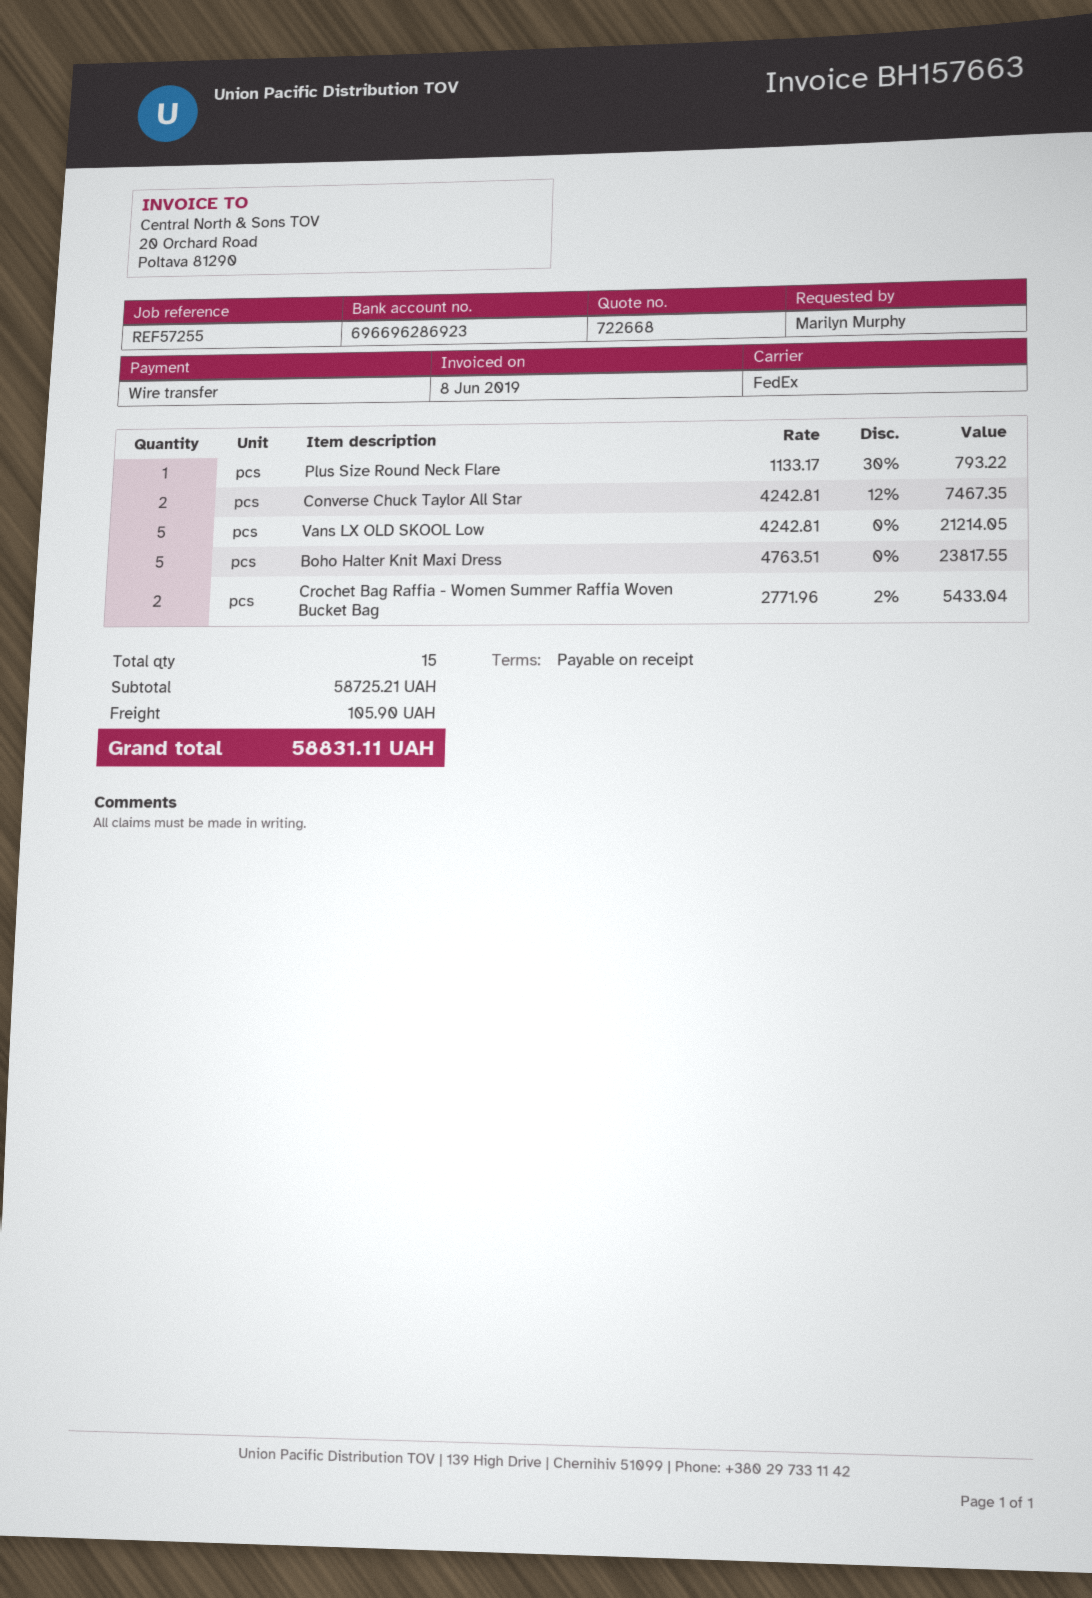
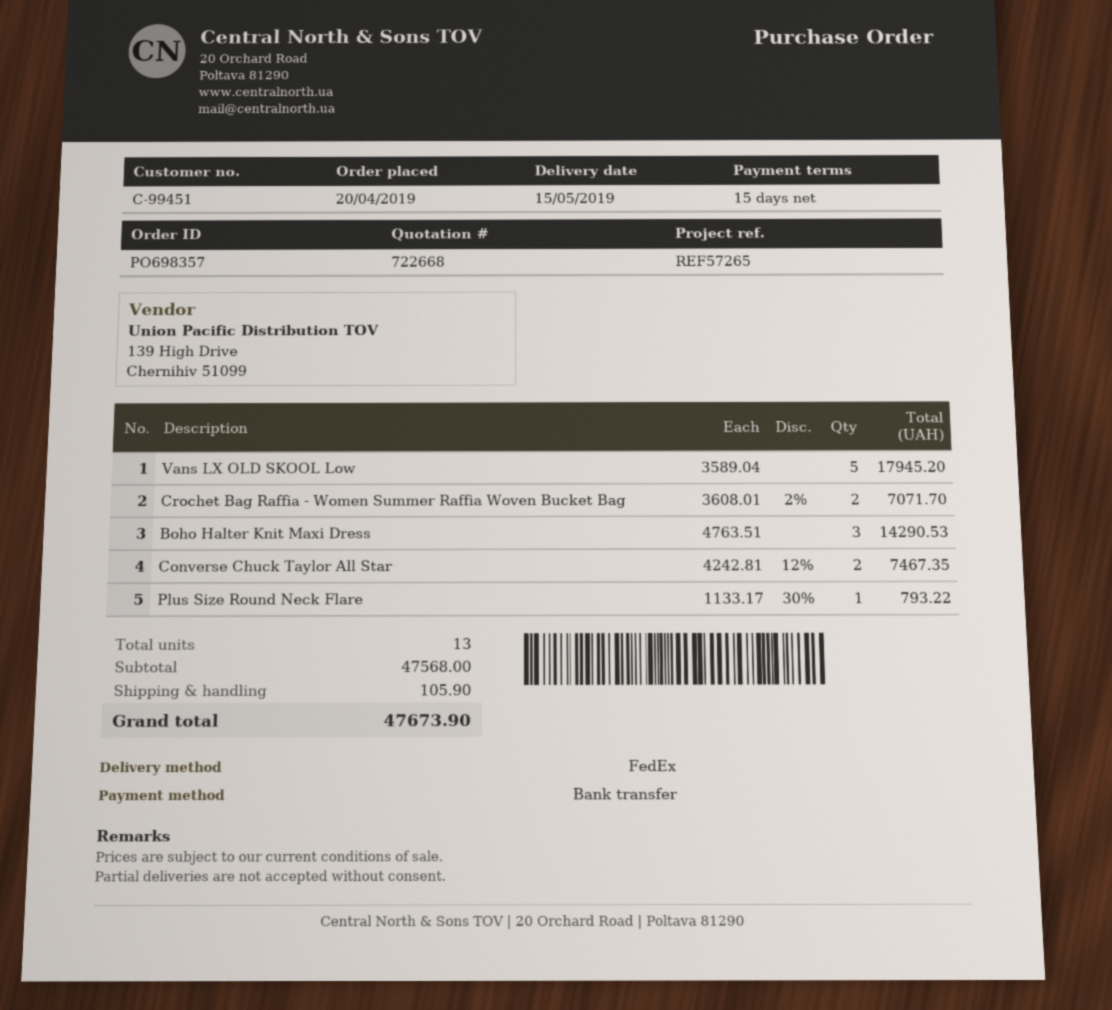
payment terms: on receipt -> 15 days
reference: REF57255 -> REF57265
Vans LX OLD SKOOL Low: 5 x 4242.81 = 21214.05 -> 5 x 3589.04 = 17945.20
Boho Halter Knit Maxi Dress: 5 x 4763.51 = 23817.55 -> 3 x 4763.51 = 14290.53
Crochet Bag Raffia - Women Summer Raffia Woven Bucket Bag: 2 x 2771.96 - 2% = 5433.04 -> 2 x 3608.01 - 2% = 7071.70
total quantity: 15 -> 13
subtotal: 58725.21 -> 47568.00
total: 58831.11 -> 47673.90

